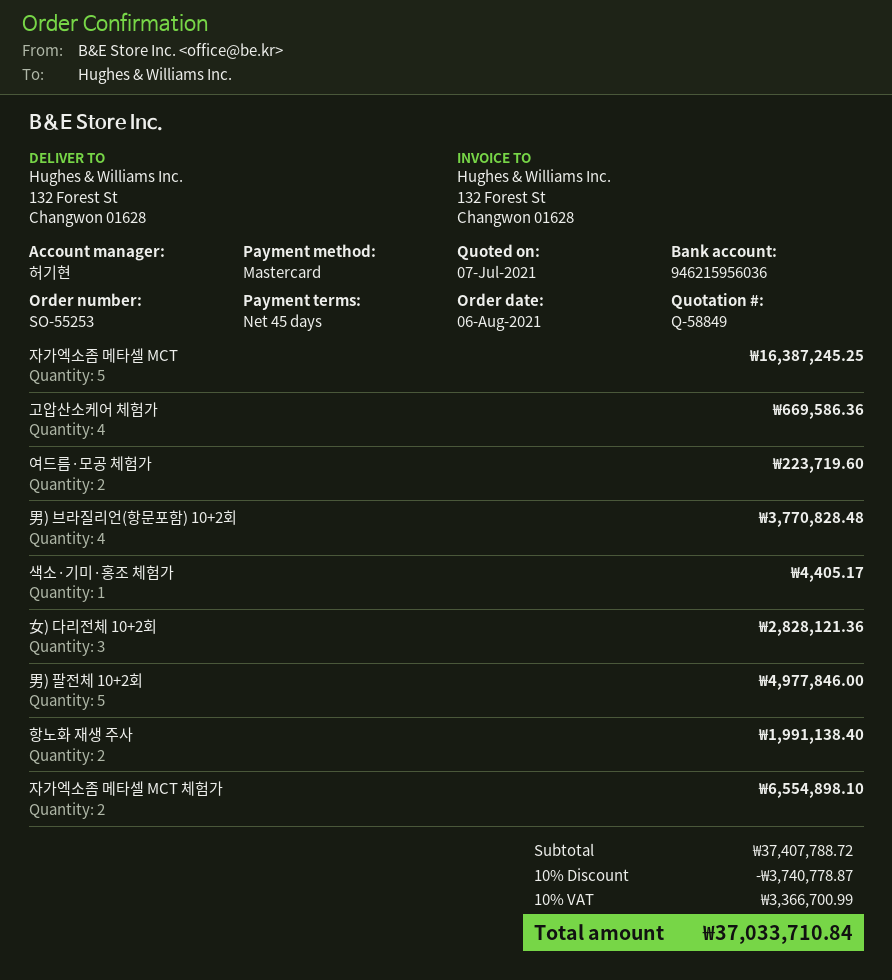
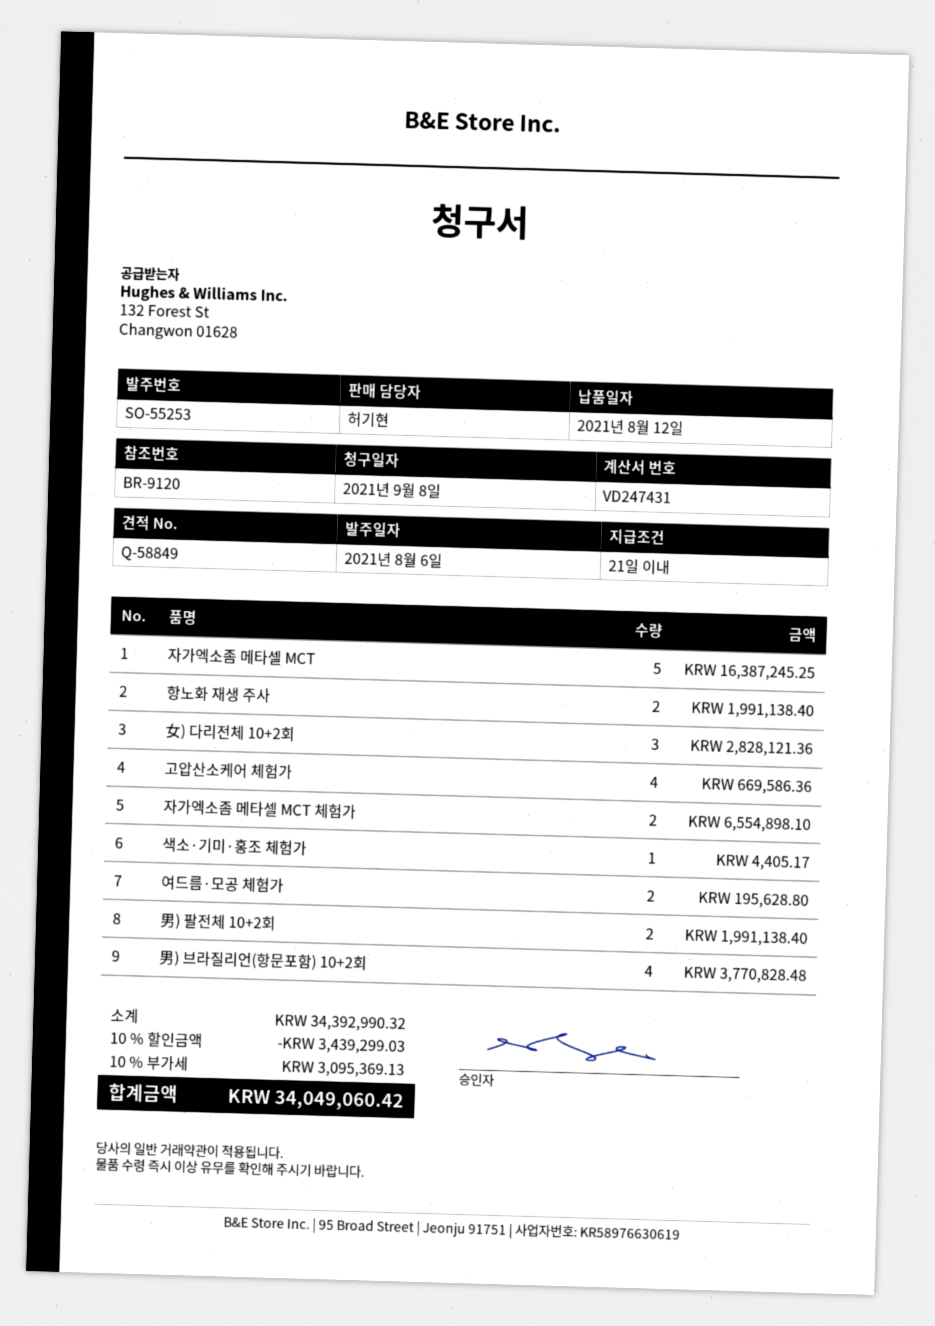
payment terms: 45 days -> 21 days
여드름·모공 체험가: 2 for 223719.60 -> 2 for 195628.80
男) 팔전체 10+2회: 5 for 4977846.00 -> 2 for 1991138.40
subtotal: 37407788.72 -> 34392990.32
discount: 10% = 3740778.87 -> 10% = 3439299.03
tax: 10% = 3366700.99 -> 10% = 3095369.13
total: 37033710.84 -> 34049060.42

